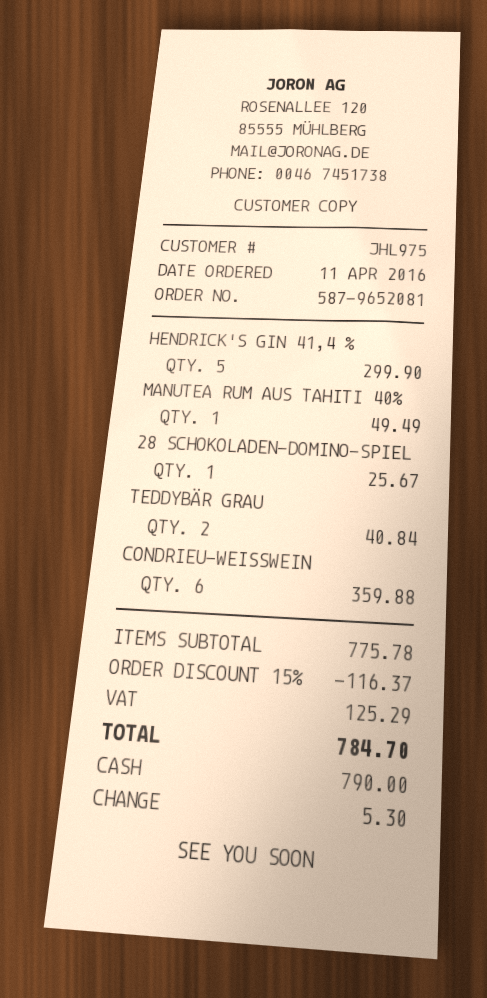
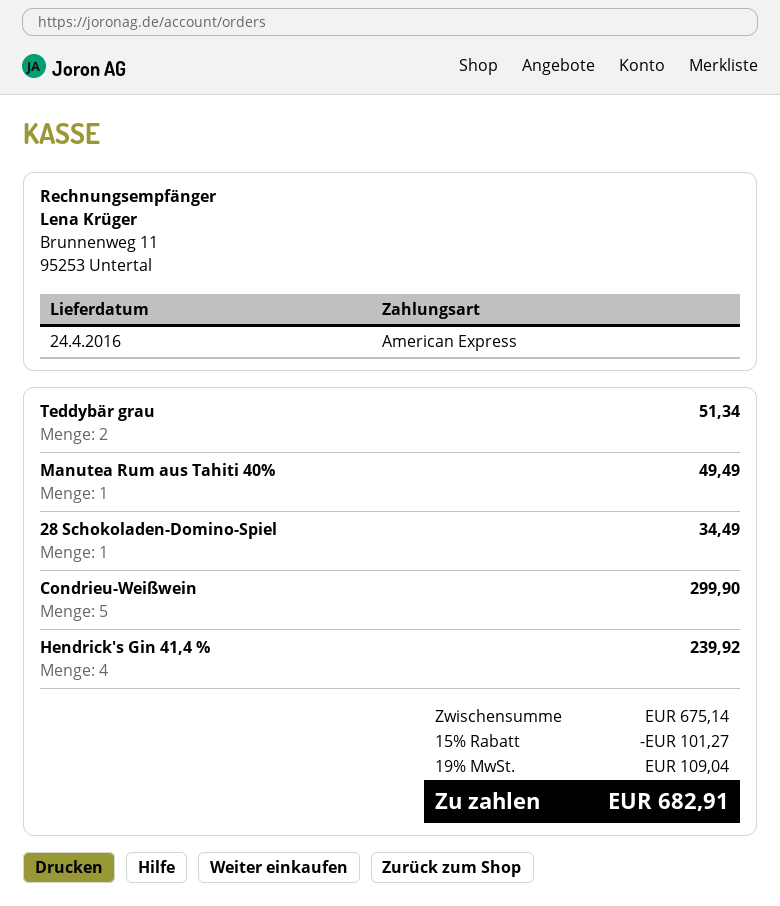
payment method: cash -> American Express
HENDRICK'S GIN 41,4 %: 5 for 299.90 -> 4 for 239.92
28 SCHOKOLADEN-DOMINO-SPIEL: 1 for 25.67 -> 1 for 34.49
TEDDYBÄR GRAU: 2 for 40.84 -> 2 for 51.34
CONDRIEU-WEISSWEIN: 6 for 359.88 -> 5 for 299.90
subtotal: 775.78 -> 675.14
discount: 15% = 116.37 -> 15% = 101.27
tax: 125.29 -> 109.04
total: 784.70 -> 682.91

